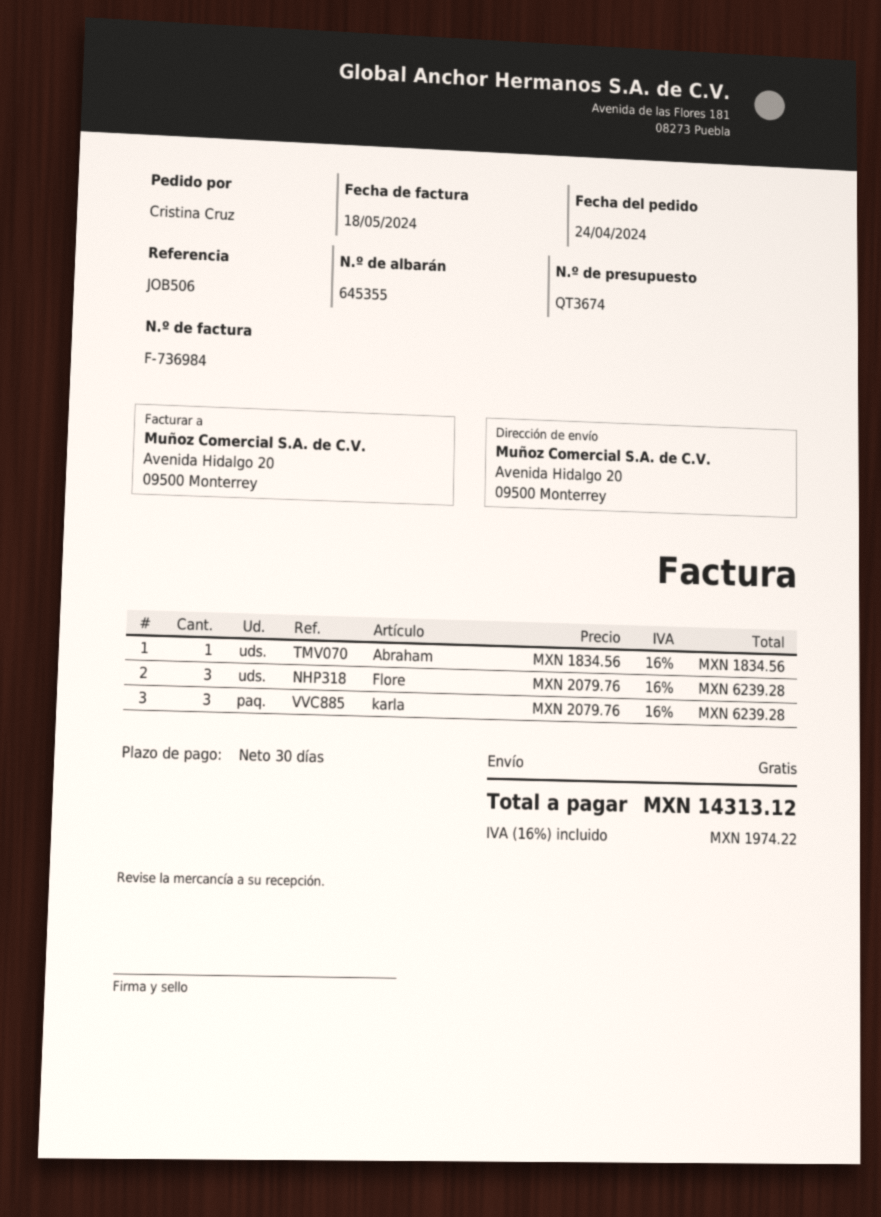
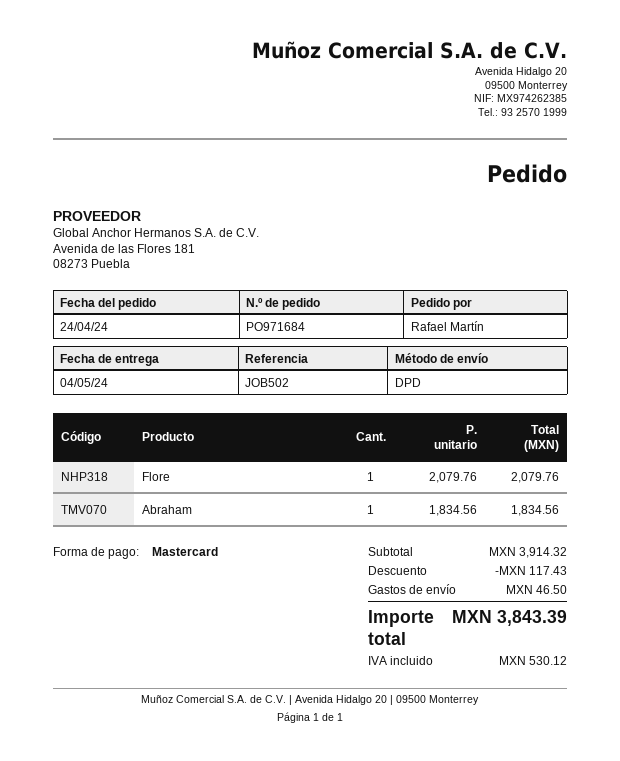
reference: JOB506 -> JOB502
ordered by: Cristina Cruz -> Rafael Martín
Flore: 3 x 2079.76 = 6239.28 -> 1 x 2079.76 = 2079.76
karla: 3 x 2079.76 = 6239.28 -> none
discount: none -> 117.43
shipping: 0.00 -> 46.50
tax: 1974.22 -> 530.12
total: 14313.12 -> 3843.39

